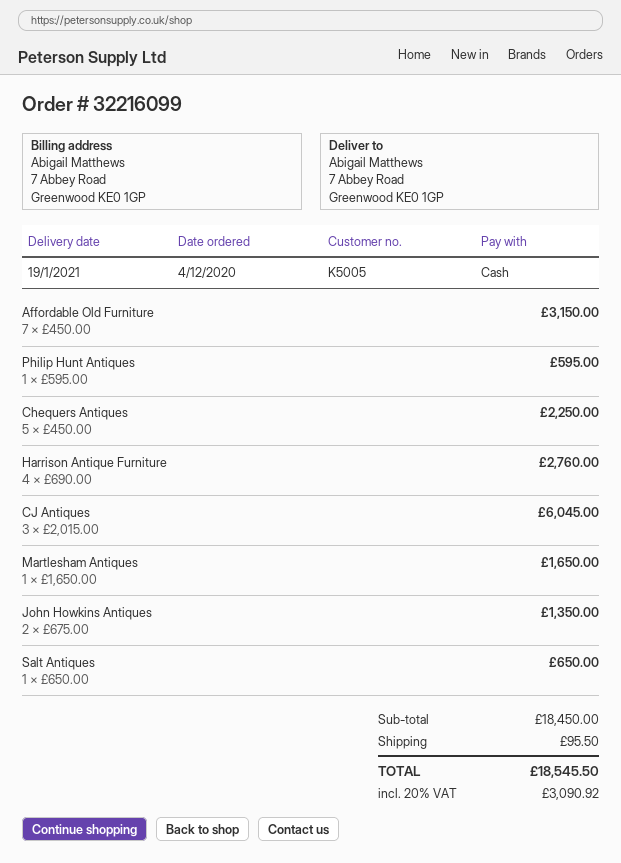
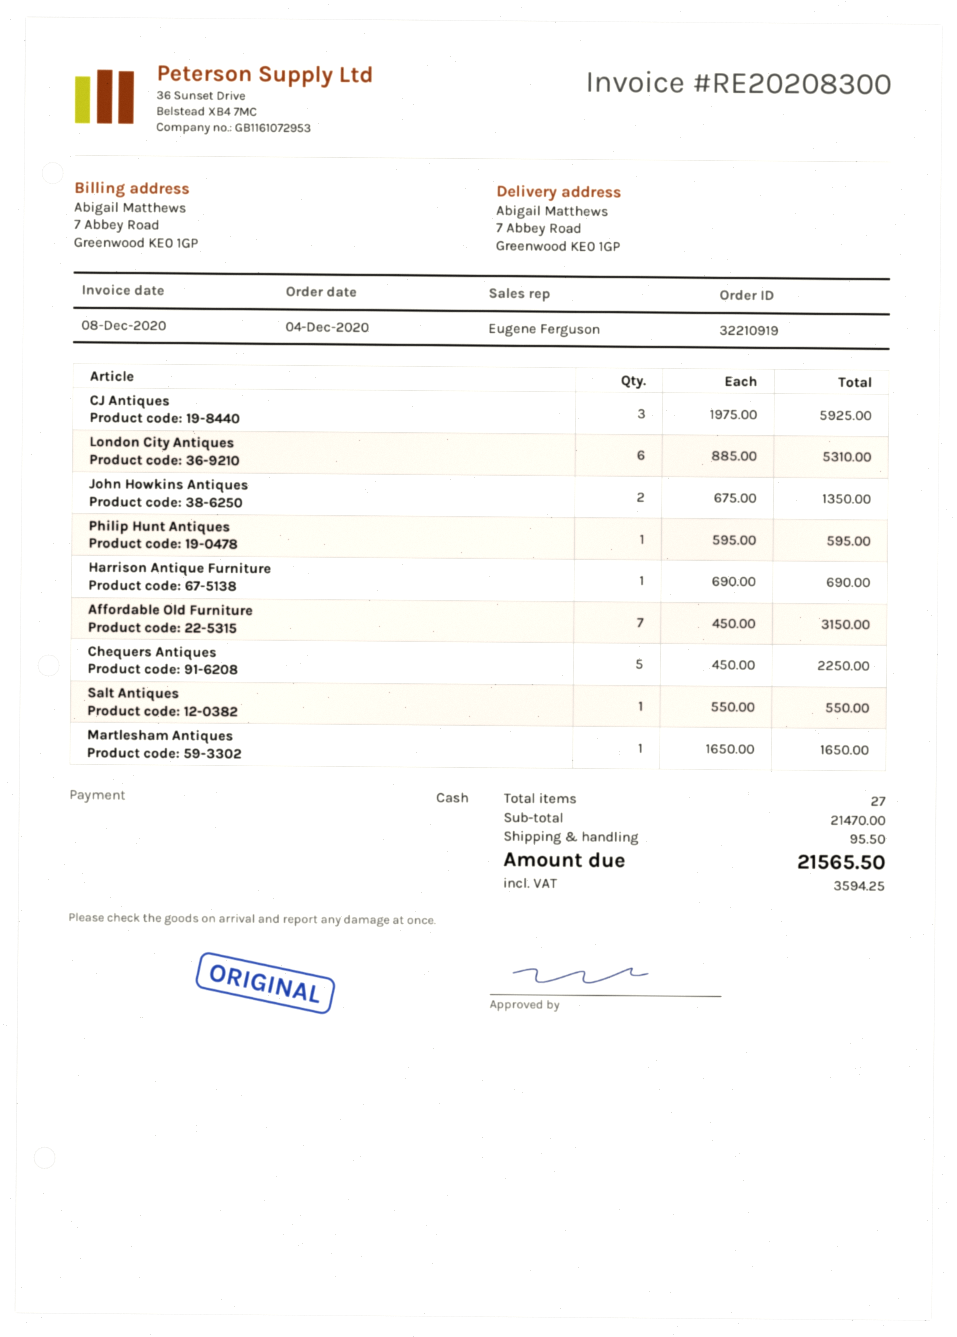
order number: 32216099 -> 32210919
Harrison Antique Furniture: 4 x 690.00 = 2760.00 -> 1 x 690.00 = 690.00
CJ Antiques: 3 x 2015.00 = 6045.00 -> 3 x 1975.00 = 5925.00
Salt Antiques: 1 x 650.00 = 650.00 -> 1 x 550.00 = 550.00
London City Antiques: none -> 6 x 885.00 = 5310.00
subtotal: 18450.00 -> 21470.00
tax: 3090.92 -> 3594.25
total: 18545.50 -> 21565.50

